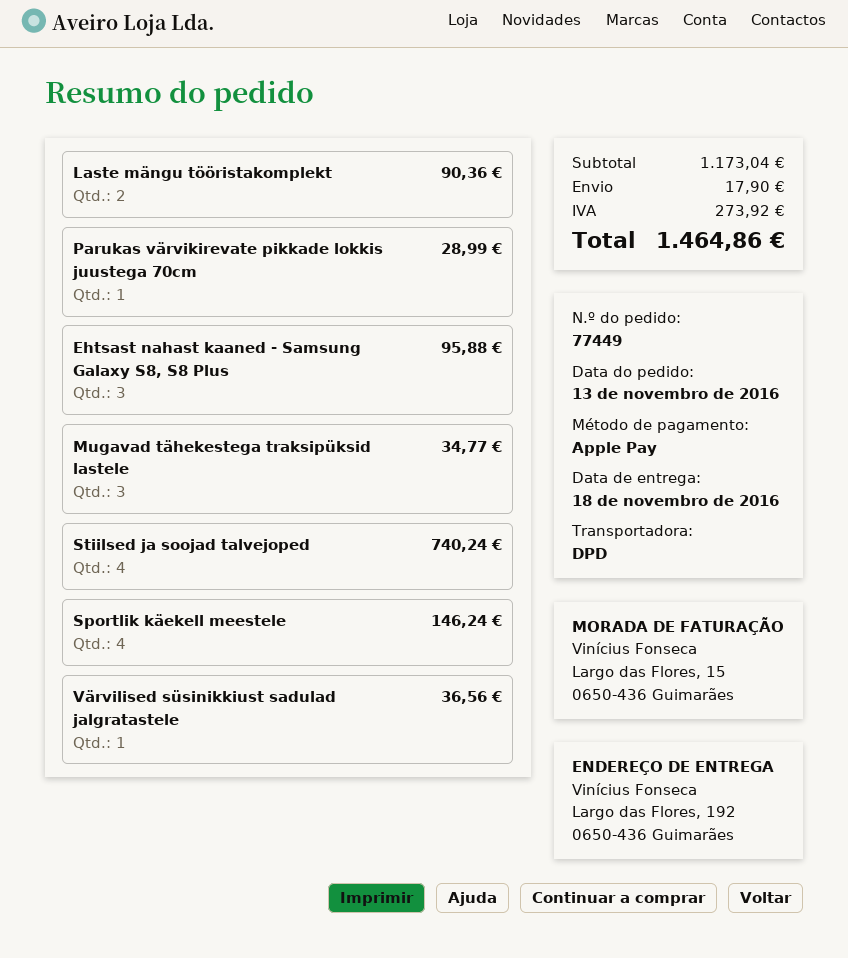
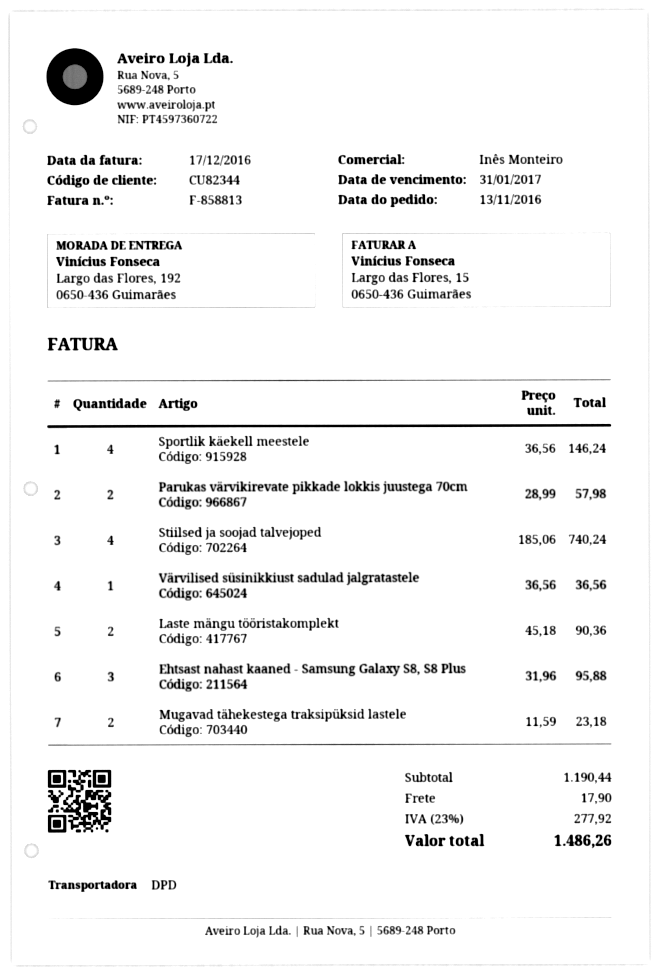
Parukas värvikirevate pikkade lokkis juustega 70cm: 1 for 28.99 -> 2 for 57.98
Mugavad tähekestega traksipüksid lastele: 3 for 34.77 -> 2 for 23.18
subtotal: 1173.04 -> 1190.44
tax: 273.92 -> 277.92
total: 1464.86 -> 1486.26

